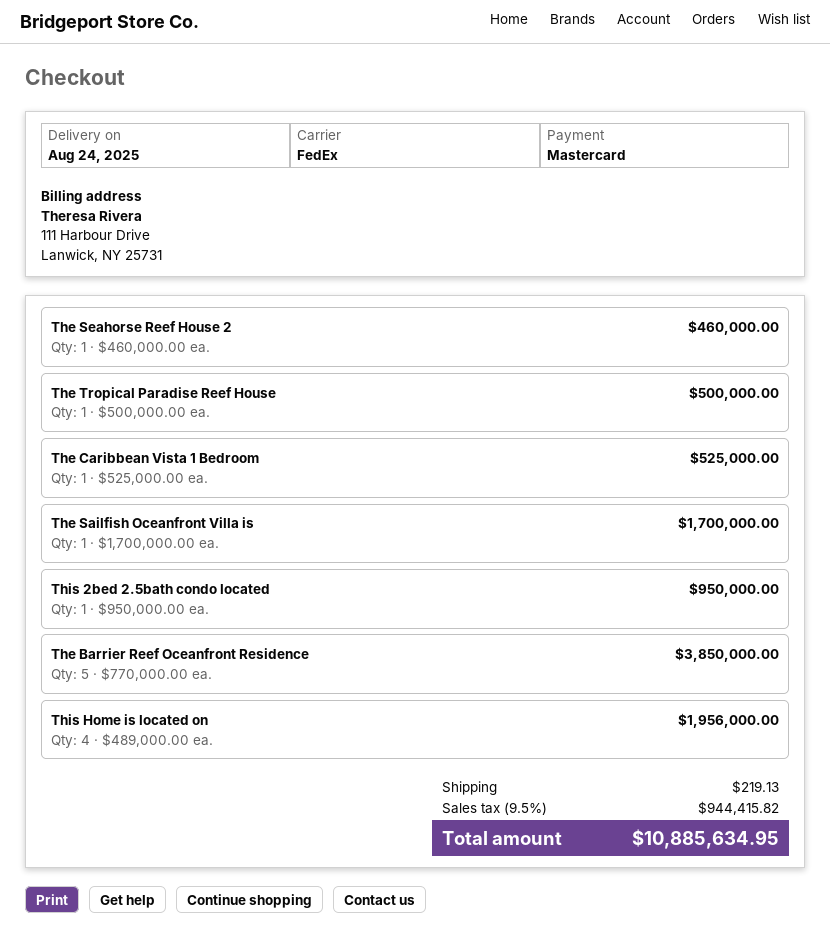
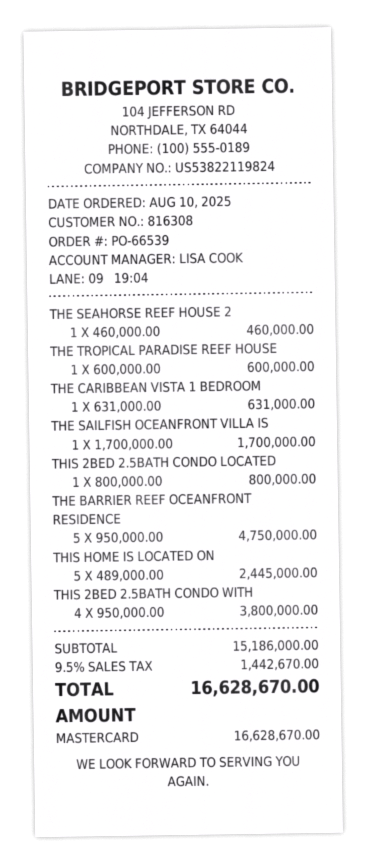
The Tropical Paradise Reef House: 1 x 500000.00 = 500000.00 -> 1 x 600000.00 = 600000.00
The Caribbean Vista 1 Bedroom: 1 x 525000.00 = 525000.00 -> 1 x 631000.00 = 631000.00
This 2bed 2.5bath condo located: 1 x 950000.00 = 950000.00 -> 1 x 800000.00 = 800000.00
The Barrier Reef Oceanfront Residence: 5 x 770000.00 = 3850000.00 -> 5 x 950000.00 = 4750000.00
This Home is located on: 4 x 489000.00 = 1956000.00 -> 5 x 489000.00 = 2445000.00
THIS 2BED 2.5BATH CONDO WITH: none -> 4 x 950000.00 = 3800000.00
shipping: 219.13 -> none
tax: 9.5% = 944415.82 -> 9.5% = 1442670.00
total: 10885634.95 -> 16628670.00

